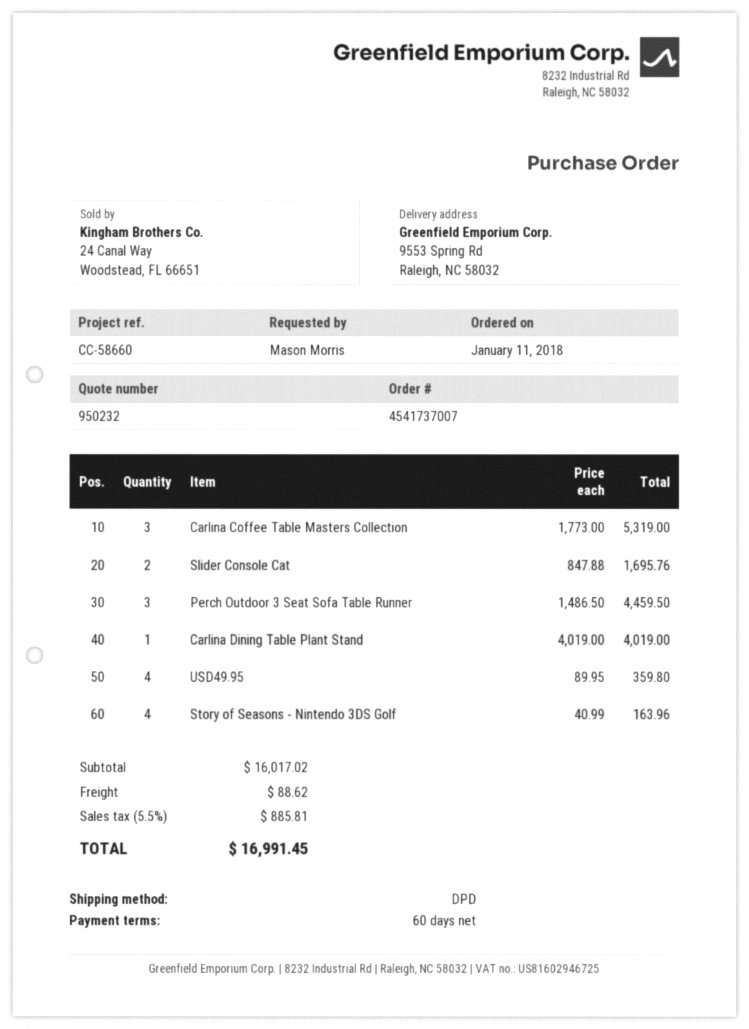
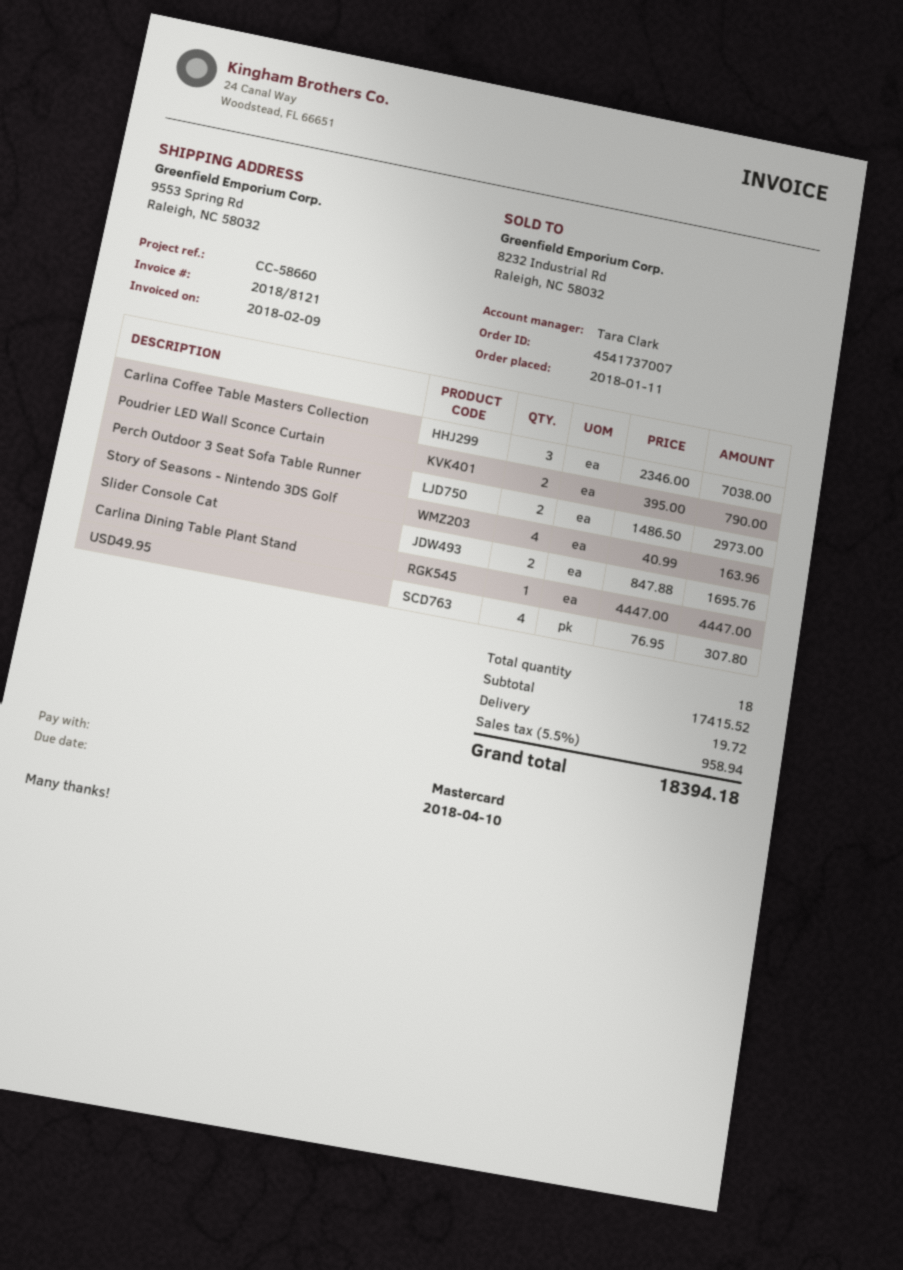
Carlina Coffee Table Masters Collection: 3 x 1773.00 = 5319.00 -> 3 x 2346.00 = 7038.00
Perch Outdoor 3 Seat Sofa Table Runner: 3 x 1486.50 = 4459.50 -> 2 x 1486.50 = 2973.00
Carlina Dining Table Plant Stand: 1 x 4019.00 = 4019.00 -> 1 x 4447.00 = 4447.00
USD49.95: 4 x 89.95 = 359.80 -> 4 x 76.95 = 307.80
Poudrier LED Wall Sconce Curtain: none -> 2 x 395.00 = 790.00
subtotal: 16017.02 -> 17415.52
shipping: 88.62 -> 19.72
tax: 5.5% = 885.81 -> 5.5% = 958.94
total: 16991.45 -> 18394.18

